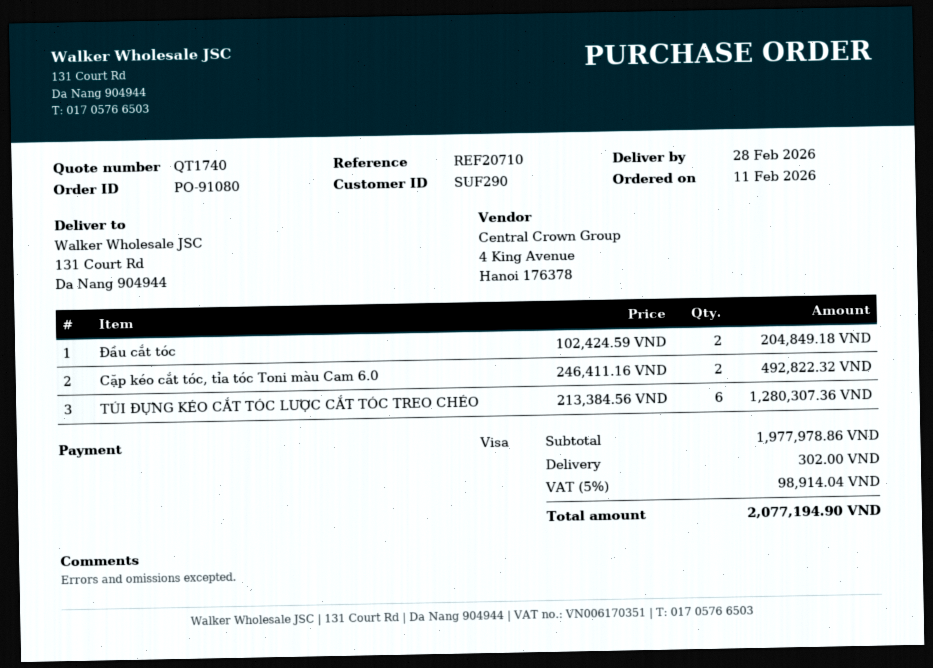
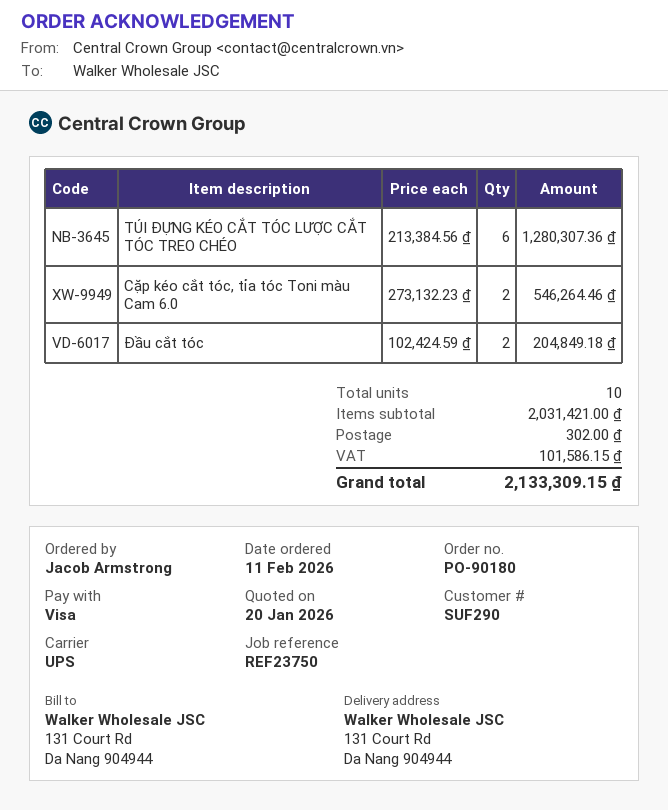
order number: PO-91080 -> PO-90180
reference: REF20710 -> REF23750
Cặp kéo cắt tóc, tỉa tóc Toni màu Cam 6.0: 2 x 246411.16 = 492822.32 -> 2 x 273132.23 = 546264.46
subtotal: 1977978.86 -> 2031421.00
tax: 98914.04 -> 101586.15
total: 2077194.90 -> 2133309.15

